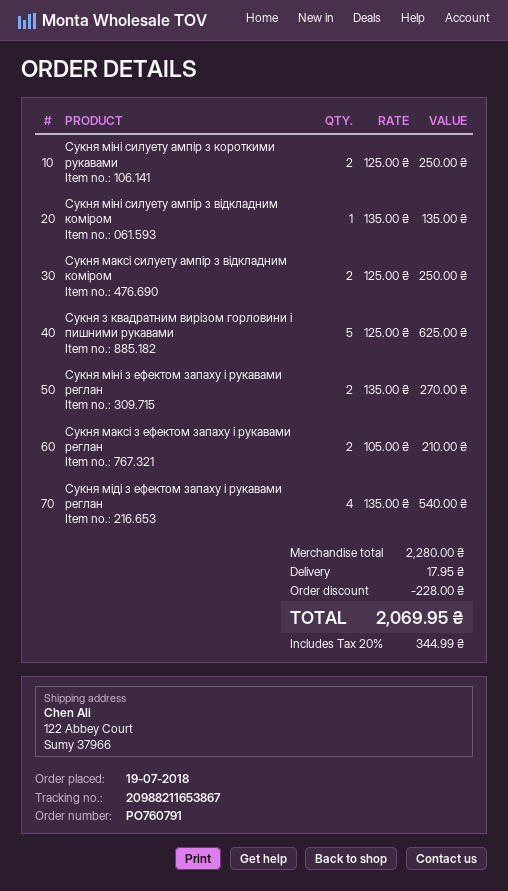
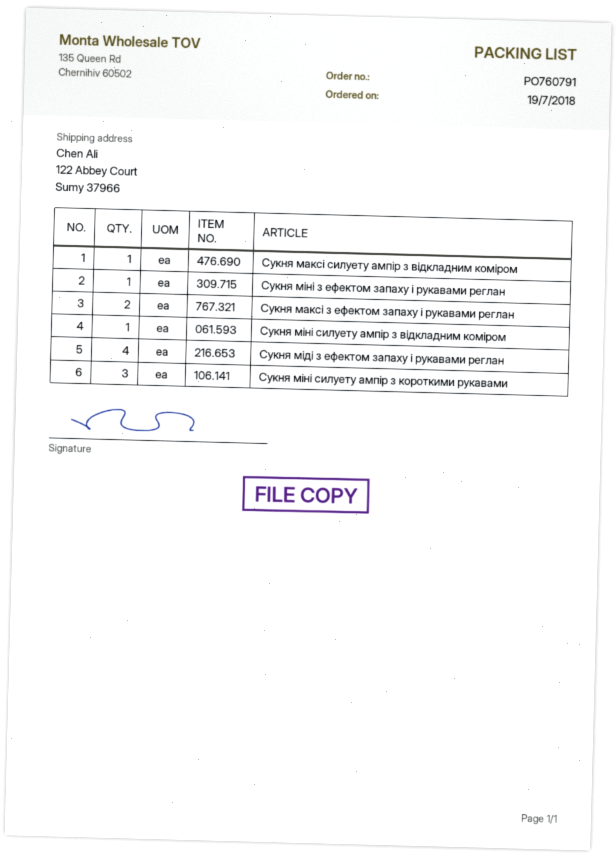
Сукня міні силуету ампір з короткими рукавами: 2 -> 3
Сукня максі силуету ампір з відкладним коміром: 2 -> 1
Сукня з квадратним вирізом горловини і пишними рукавами: 5 -> none
Сукня міні з ефектом запаху і рукавами реглан: 2 -> 1

